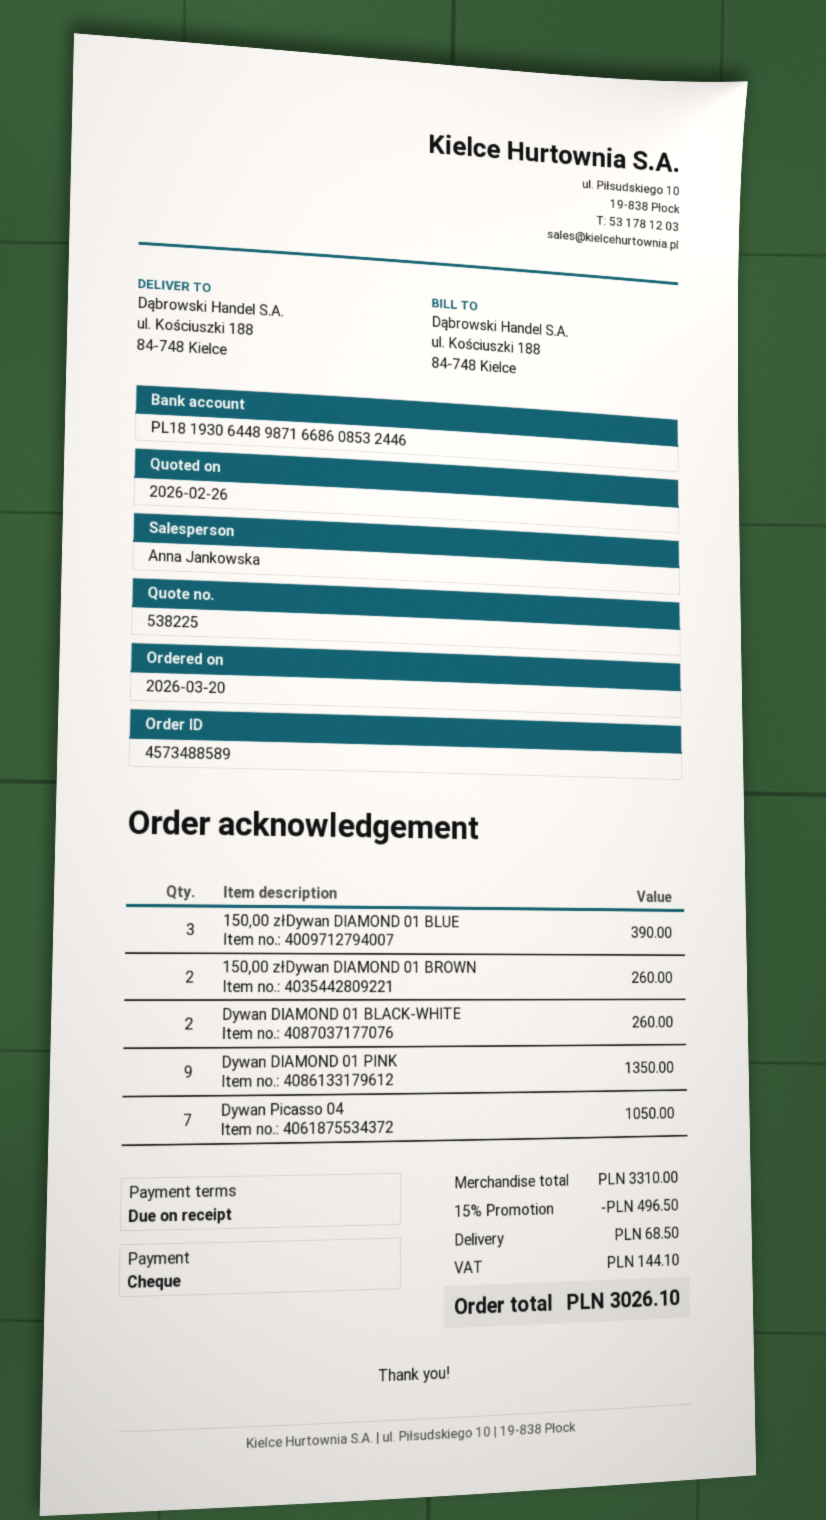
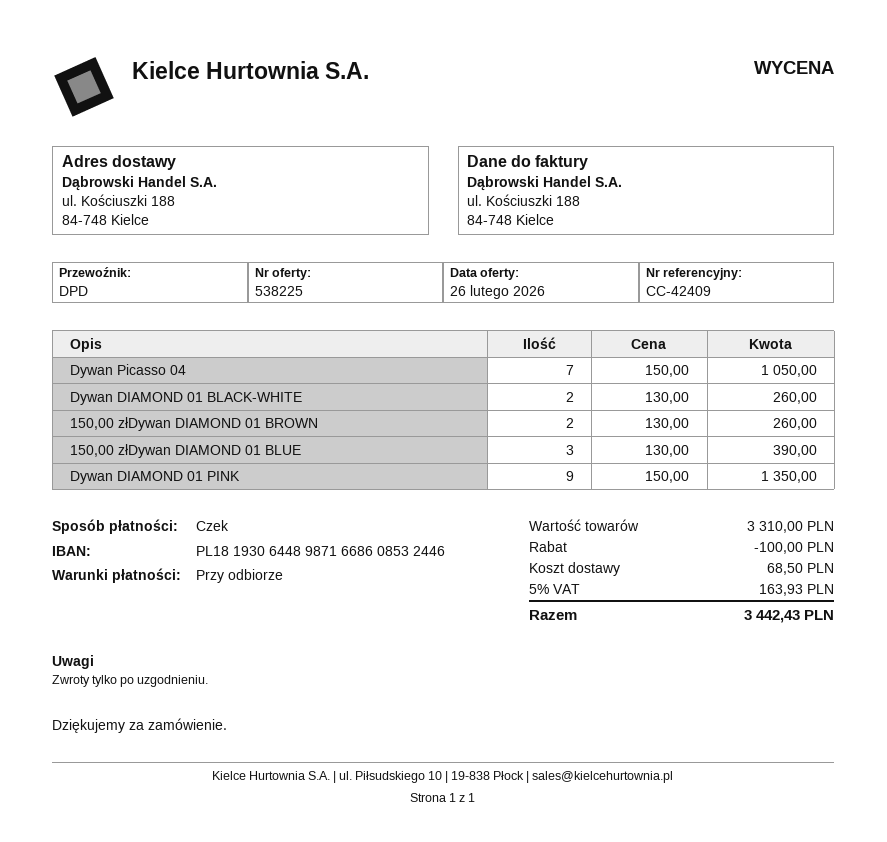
discount: 496.50 -> 100.00
tax: 144.10 -> 163.93
total: 3026.10 -> 3442.43

